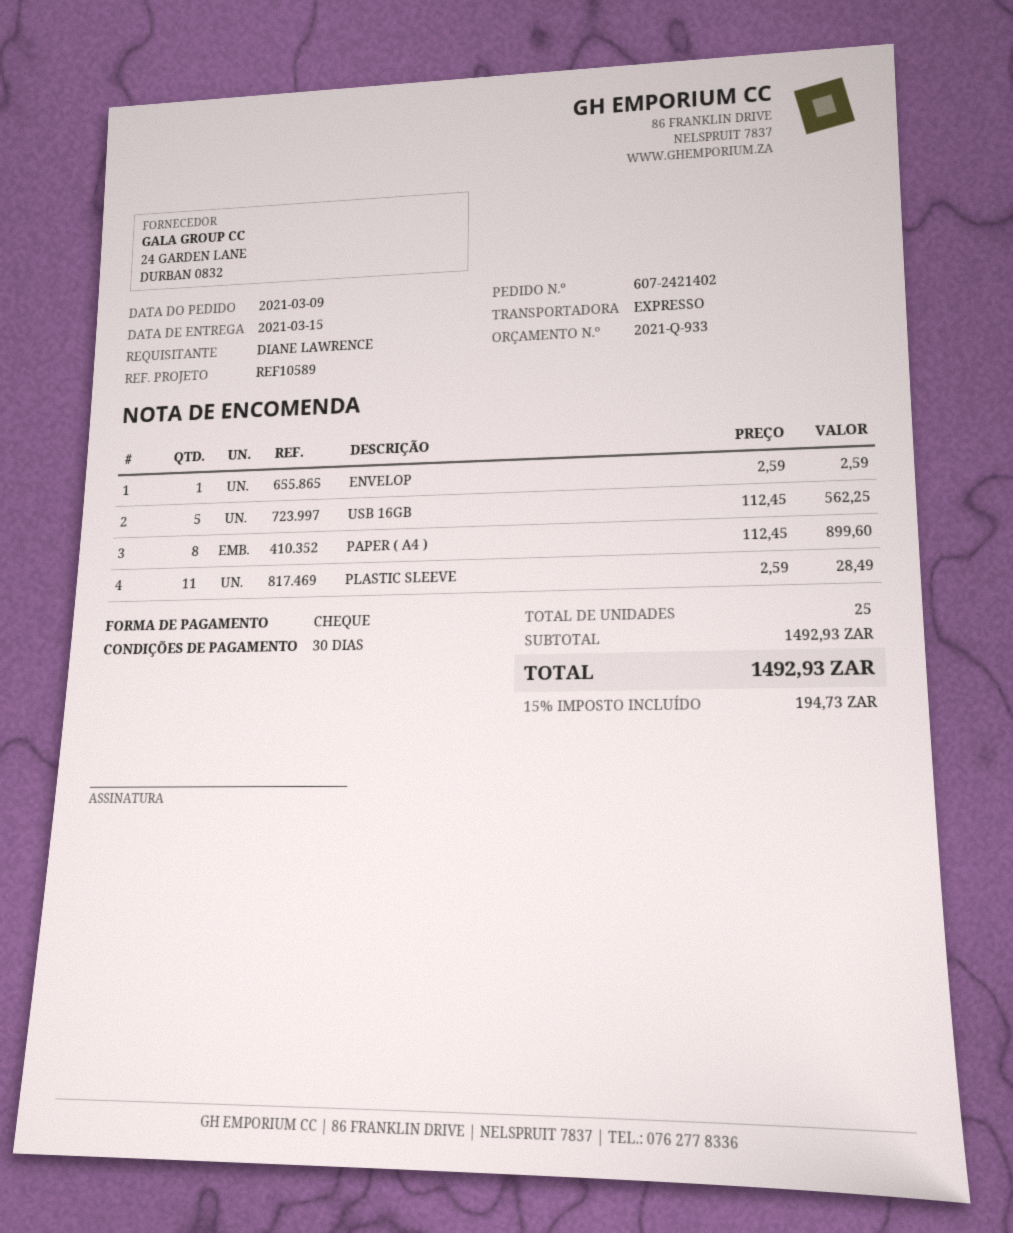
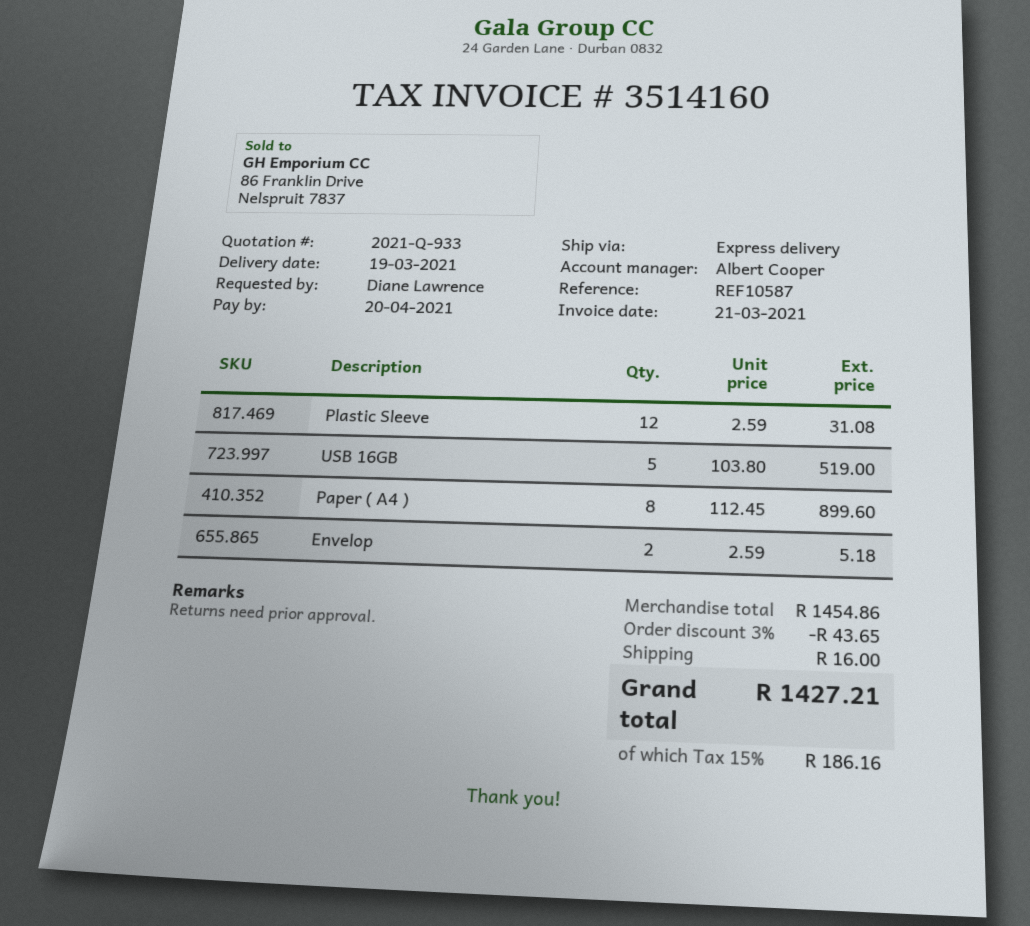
delivery date: 2021-03-15 -> 2021-03-19
reference: REF10589 -> REF10587
ENVELOP: 1 x 2.59 = 2.59 -> 2 x 2.59 = 5.18
USB 16GB: 5 x 112.45 = 562.25 -> 5 x 103.80 = 519.00
PLASTIC SLEEVE: 11 x 2.59 = 28.49 -> 12 x 2.59 = 31.08
subtotal: 1492.93 -> 1454.86
discount: none -> 3% = 43.65
shipping: none -> 16.00
tax: 15% = 194.73 -> 15% = 186.16
total: 1492.93 -> 1427.21

